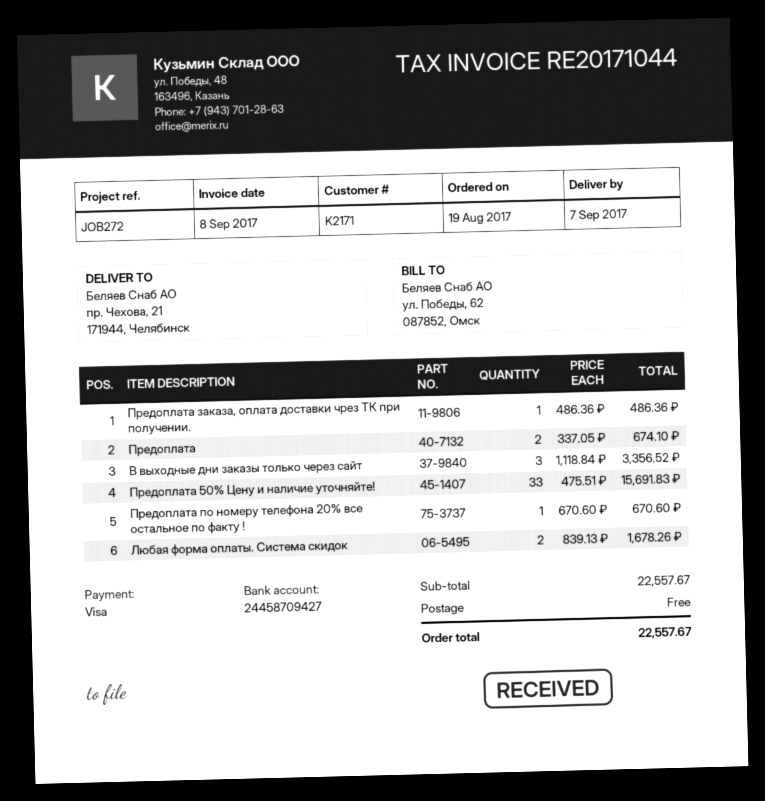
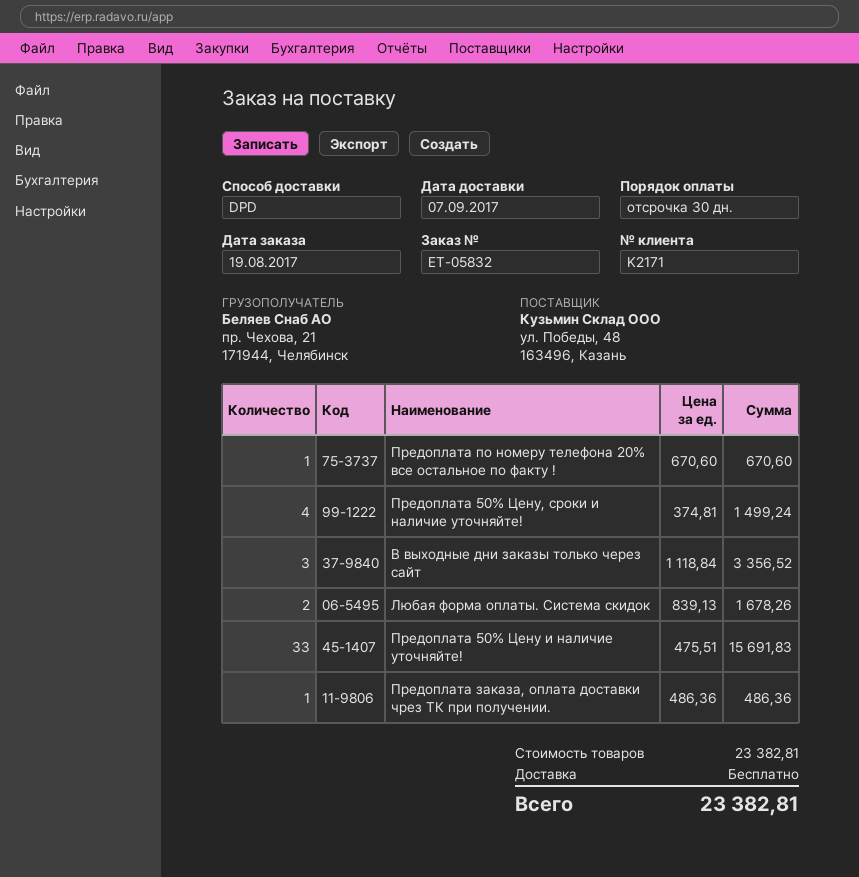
Предоплата: 2 x 337.05 = 674.10 -> none
Предоплата 50% Цену, сроки и наличие уточняйте!: none -> 4 x 374.81 = 1499.24
subtotal: 22557.67 -> 23382.81
total: 22557.67 -> 23382.81

